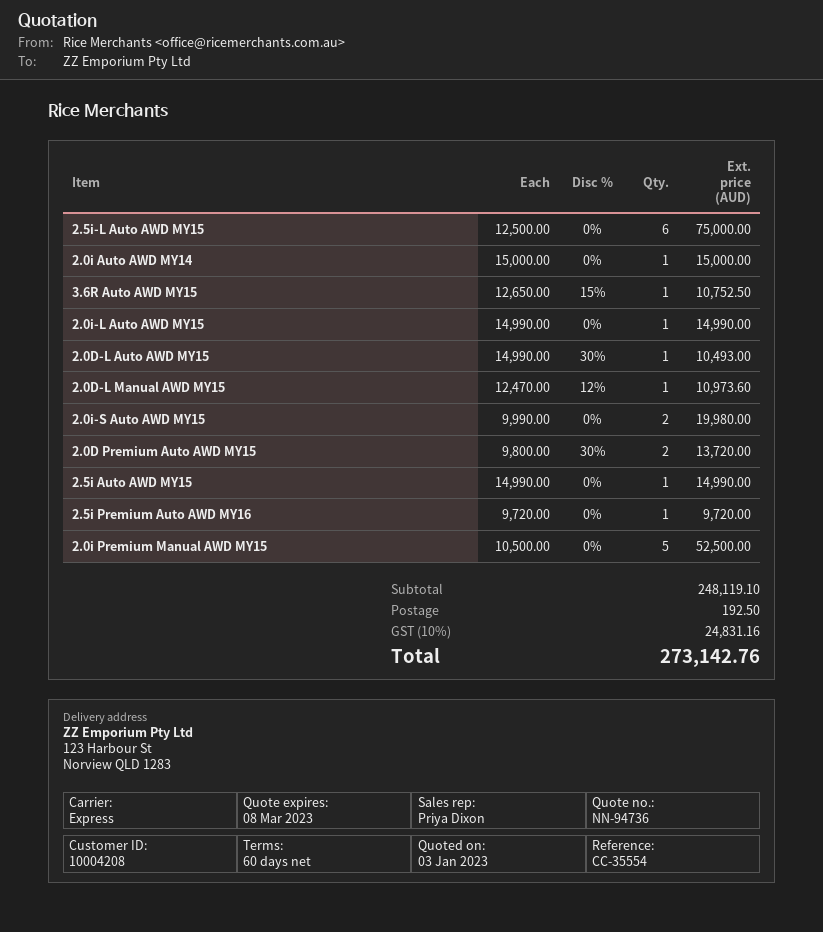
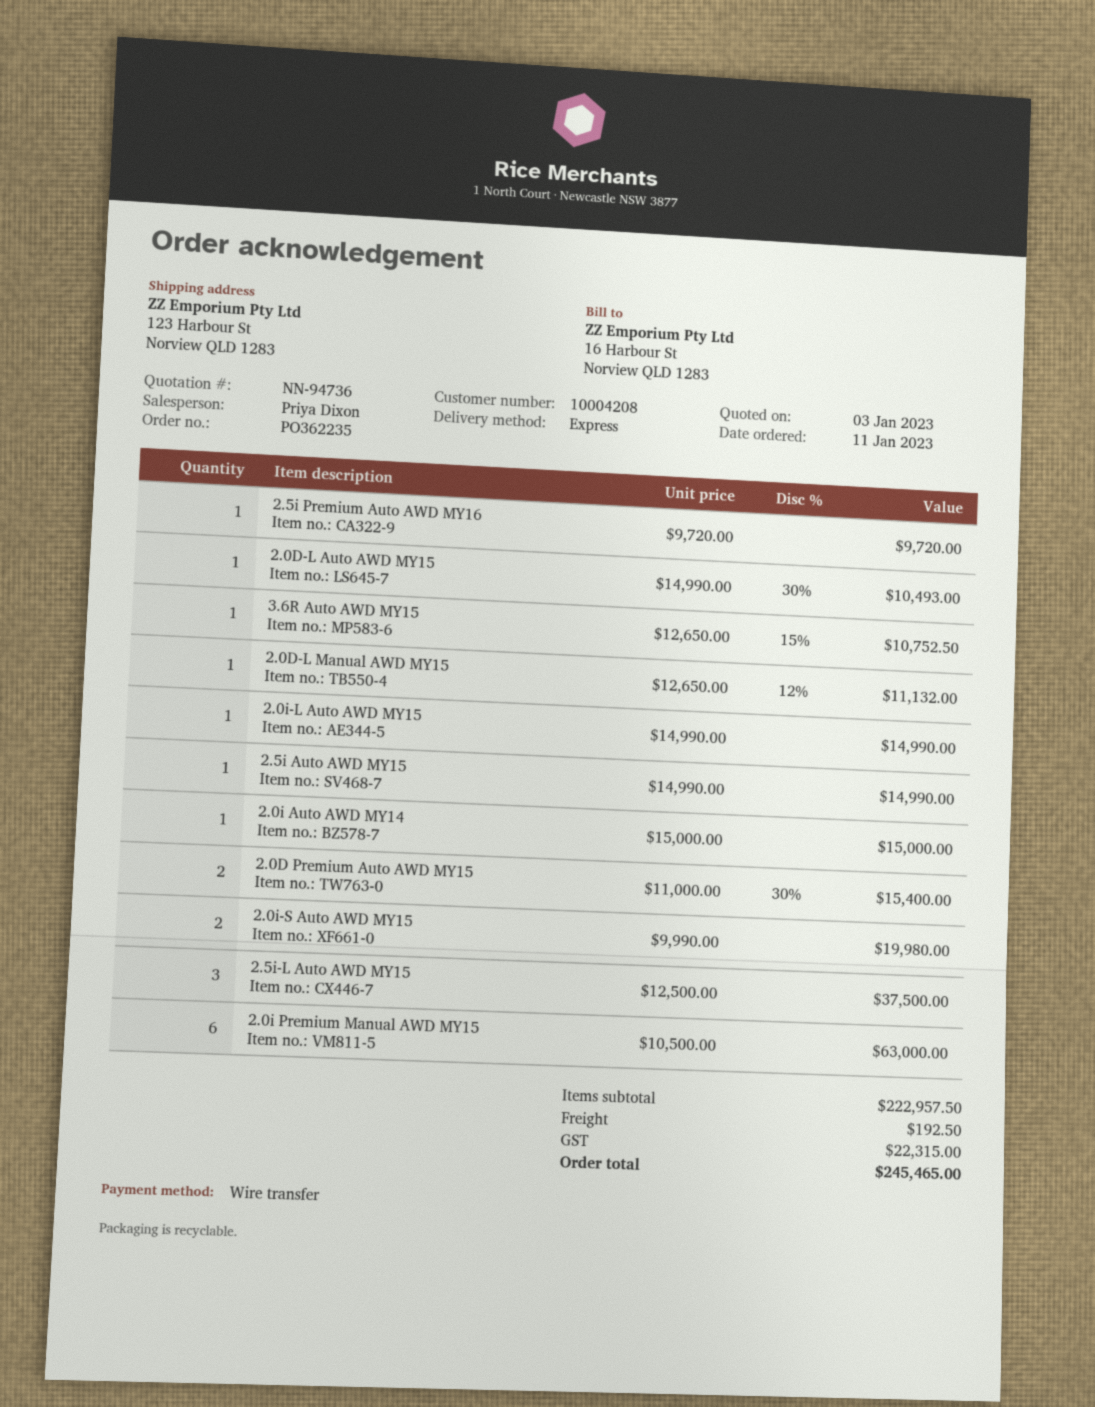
2.5i-L Auto AWD MY15: 6 x 12500.00 = 75000.00 -> 3 x 12500.00 = 37500.00
2.0D-L Manual AWD MY15: 1 x 12470.00 - 12% = 10973.60 -> 1 x 12650.00 - 12% = 11132.00
2.0D Premium Auto AWD MY15: 2 x 9800.00 - 30% = 13720.00 -> 2 x 11000.00 - 30% = 15400.00
2.0i Premium Manual AWD MY15: 5 x 10500.00 = 52500.00 -> 6 x 10500.00 = 63000.00
subtotal: 248119.10 -> 222957.50
tax: 24831.16 -> 22315.00
total: 273142.76 -> 245465.00

